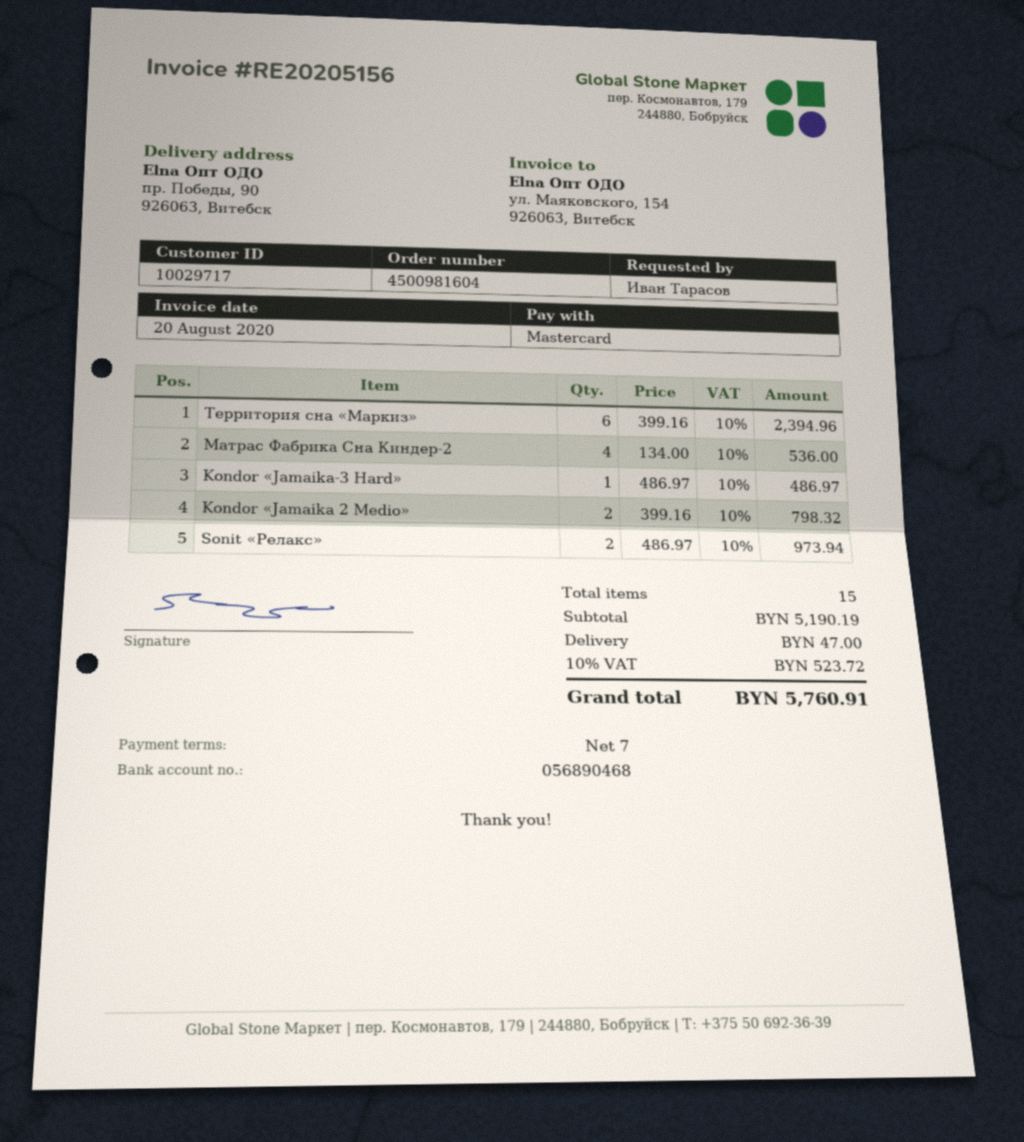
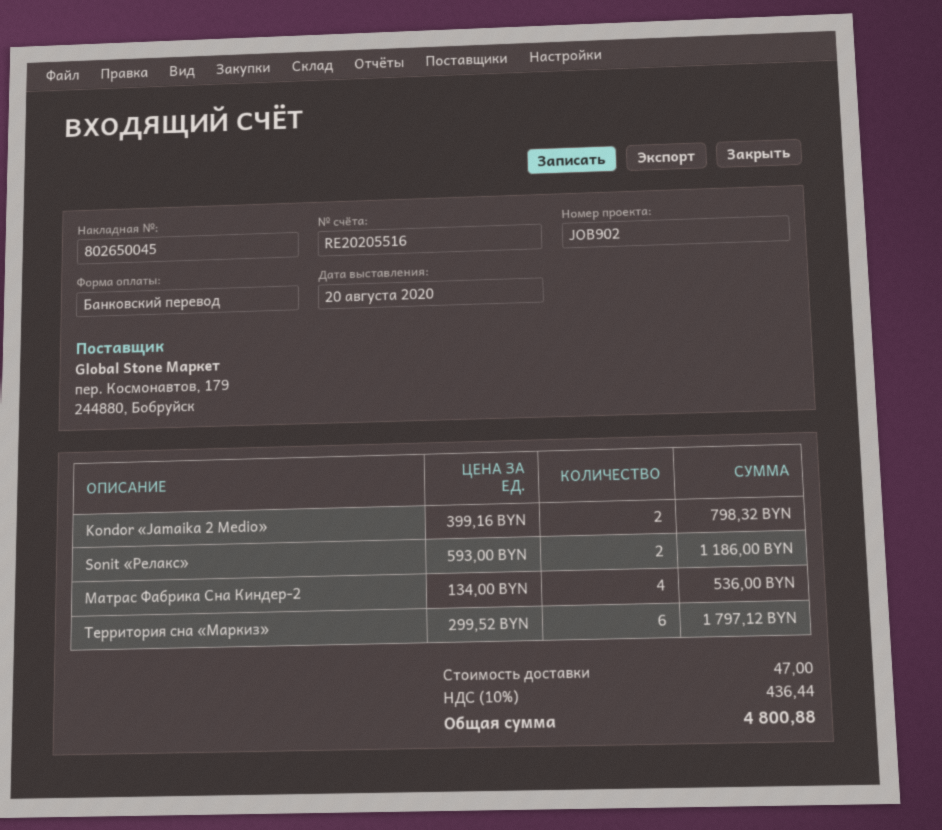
invoice number: RE20205156 -> RE20205516
payment method: Mastercard -> bank transfer
Территория сна «Маркиз»: 6 x 399.16 = 2394.96 -> 6 x 299.52 = 1797.12
Kondor «Jamaika-3 Hard»: 1 x 486.97 = 486.97 -> none
Sonit «Релакс»: 2 x 486.97 = 973.94 -> 2 x 593.00 = 1186.00
tax: 10% = 523.72 -> 10% = 436.44
total: 5760.91 -> 4800.88

